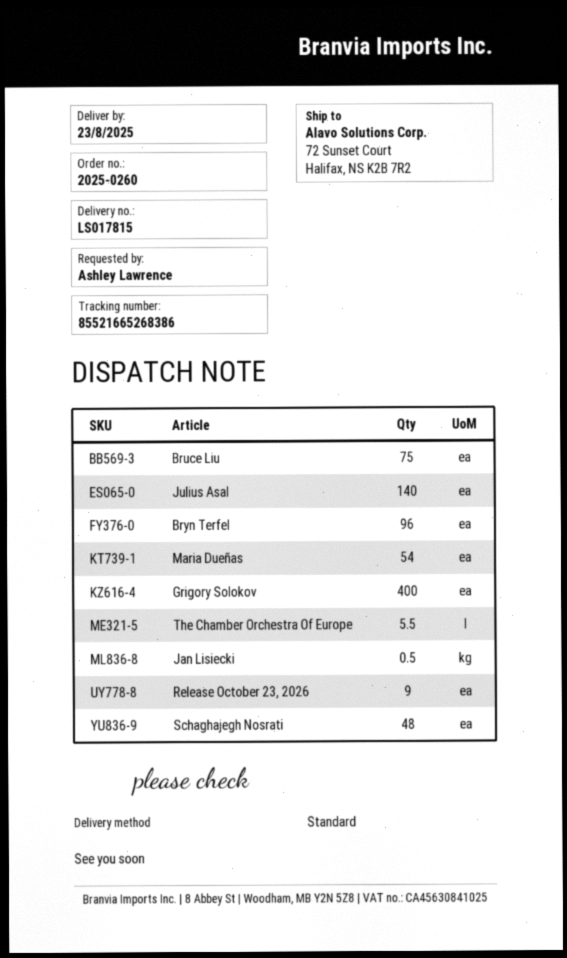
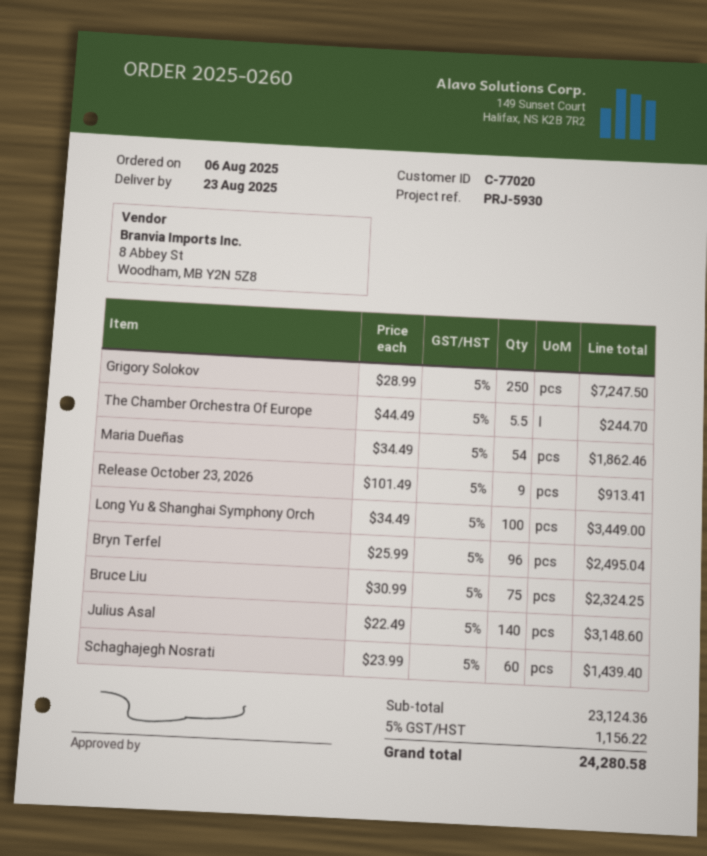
Grigory Solokov: 400 -> 250
Jan Lisiecki: 0.5 -> none
Schaghajegh Nosrati: 48 -> 60
Long Yu & Shanghai Symphony Orch: none -> 100

